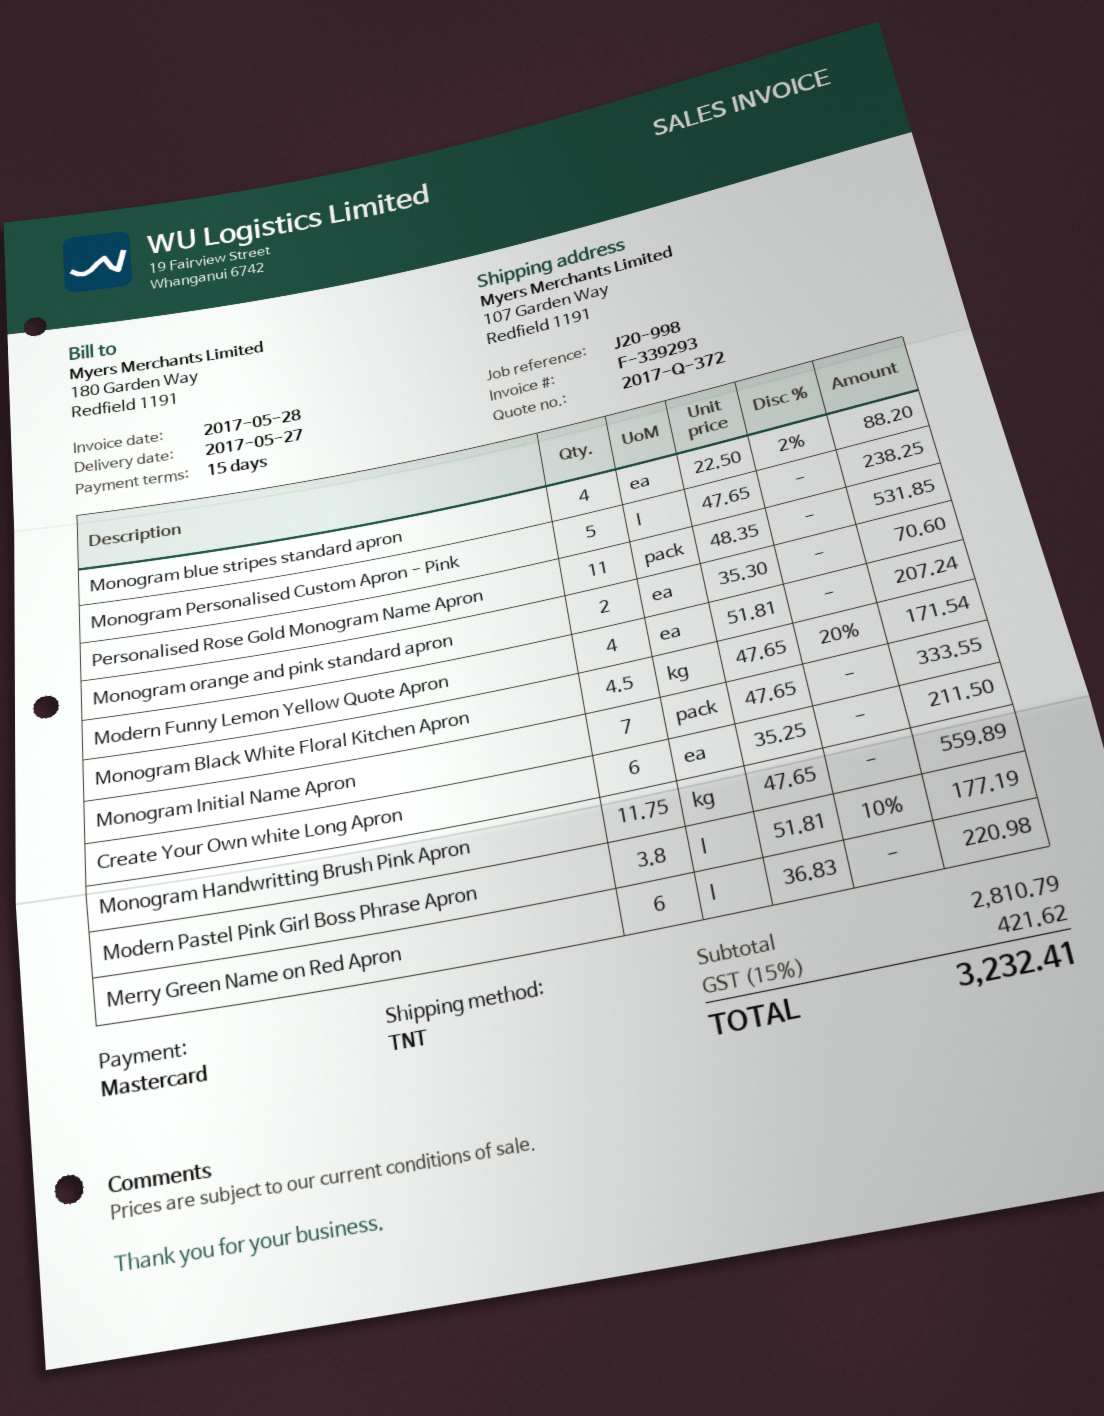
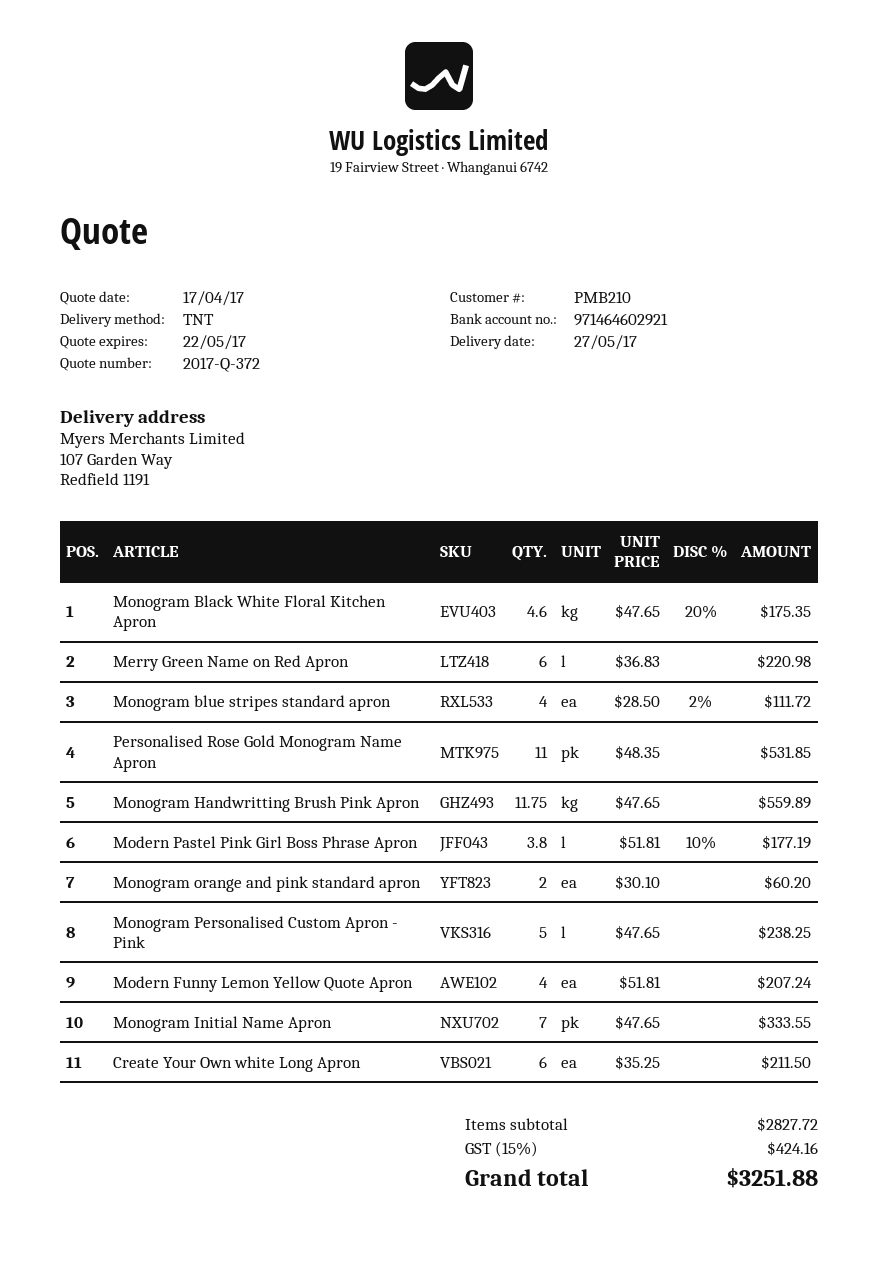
Monogram blue stripes standard apron: 4 x 22.50 - 2% = 88.20 -> 4 x 28.50 - 2% = 111.72
Monogram orange and pink standard apron: 2 x 35.30 = 70.60 -> 2 x 30.10 = 60.20
Monogram Black White Floral Kitchen Apron: 4.5 x 47.65 - 20% = 171.54 -> 4.6 x 47.65 - 20% = 175.35
subtotal: 2810.79 -> 2827.72
tax: 15% = 421.62 -> 15% = 424.16
total: 3232.41 -> 3251.88

